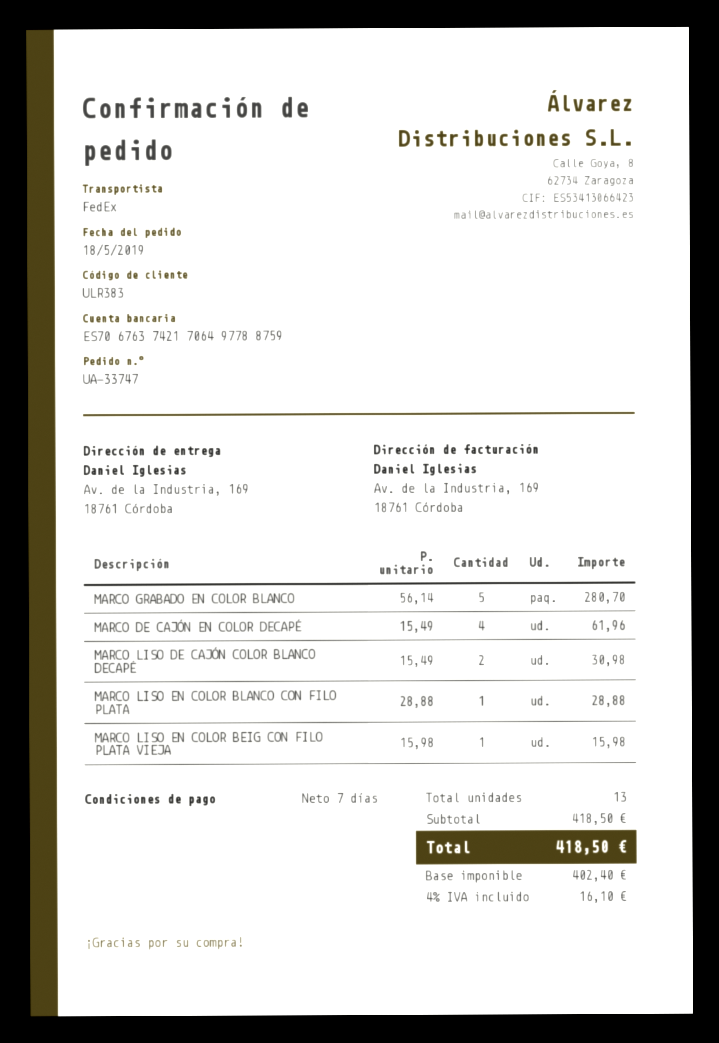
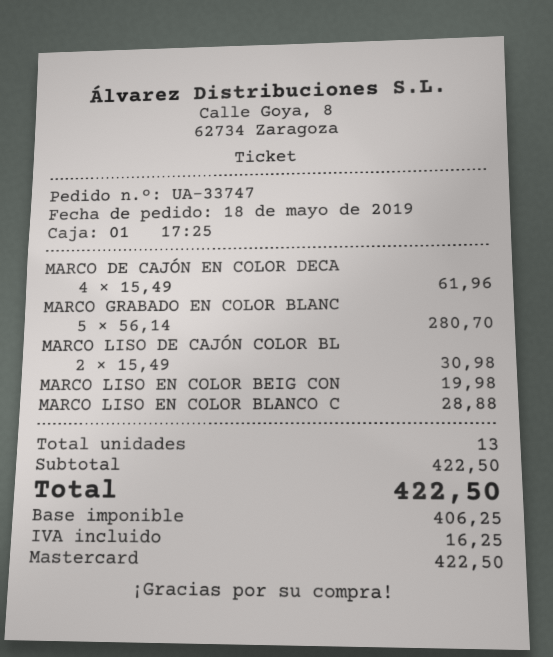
MARCO LISO EN COLOR BEIG CON FILO PLATA VIEJA: 1 x 15.98 = 15.98 -> 1 x 19.98 = 19.98
subtotal: 418.50 -> 422.50
net: 402.40 -> 406.25
tax: 16.10 -> 16.25
total: 418.50 -> 422.50

